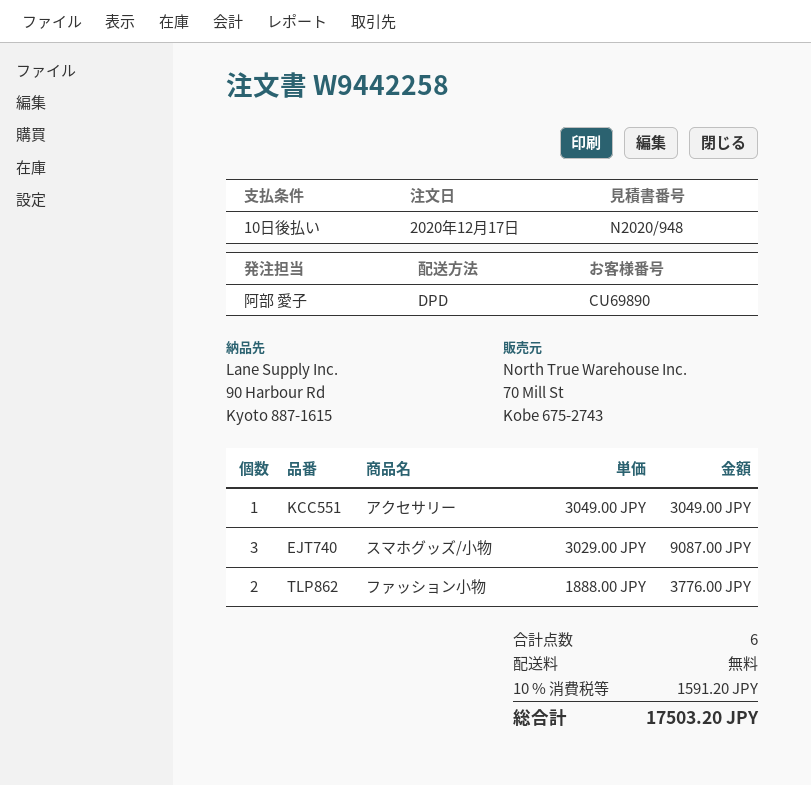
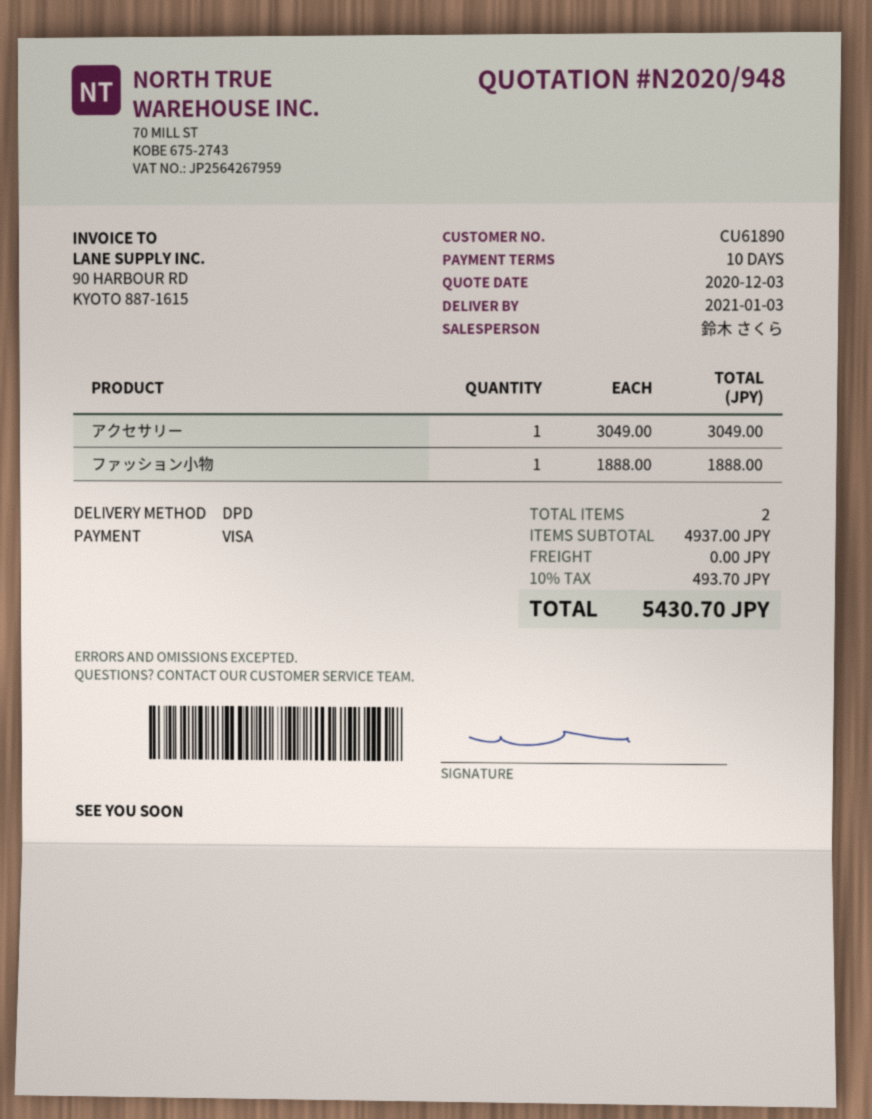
customer number: CU69890 -> CU61890
スマホグッズ/小物: 3 x 3029.00 = 9087.00 -> none
ファッション小物: 2 x 1888.00 = 3776.00 -> 1 x 1888.00 = 1888.00
total quantity: 6 -> 2
tax: 10% = 1591.20 -> 10% = 493.70
total: 17503.20 -> 5430.70

